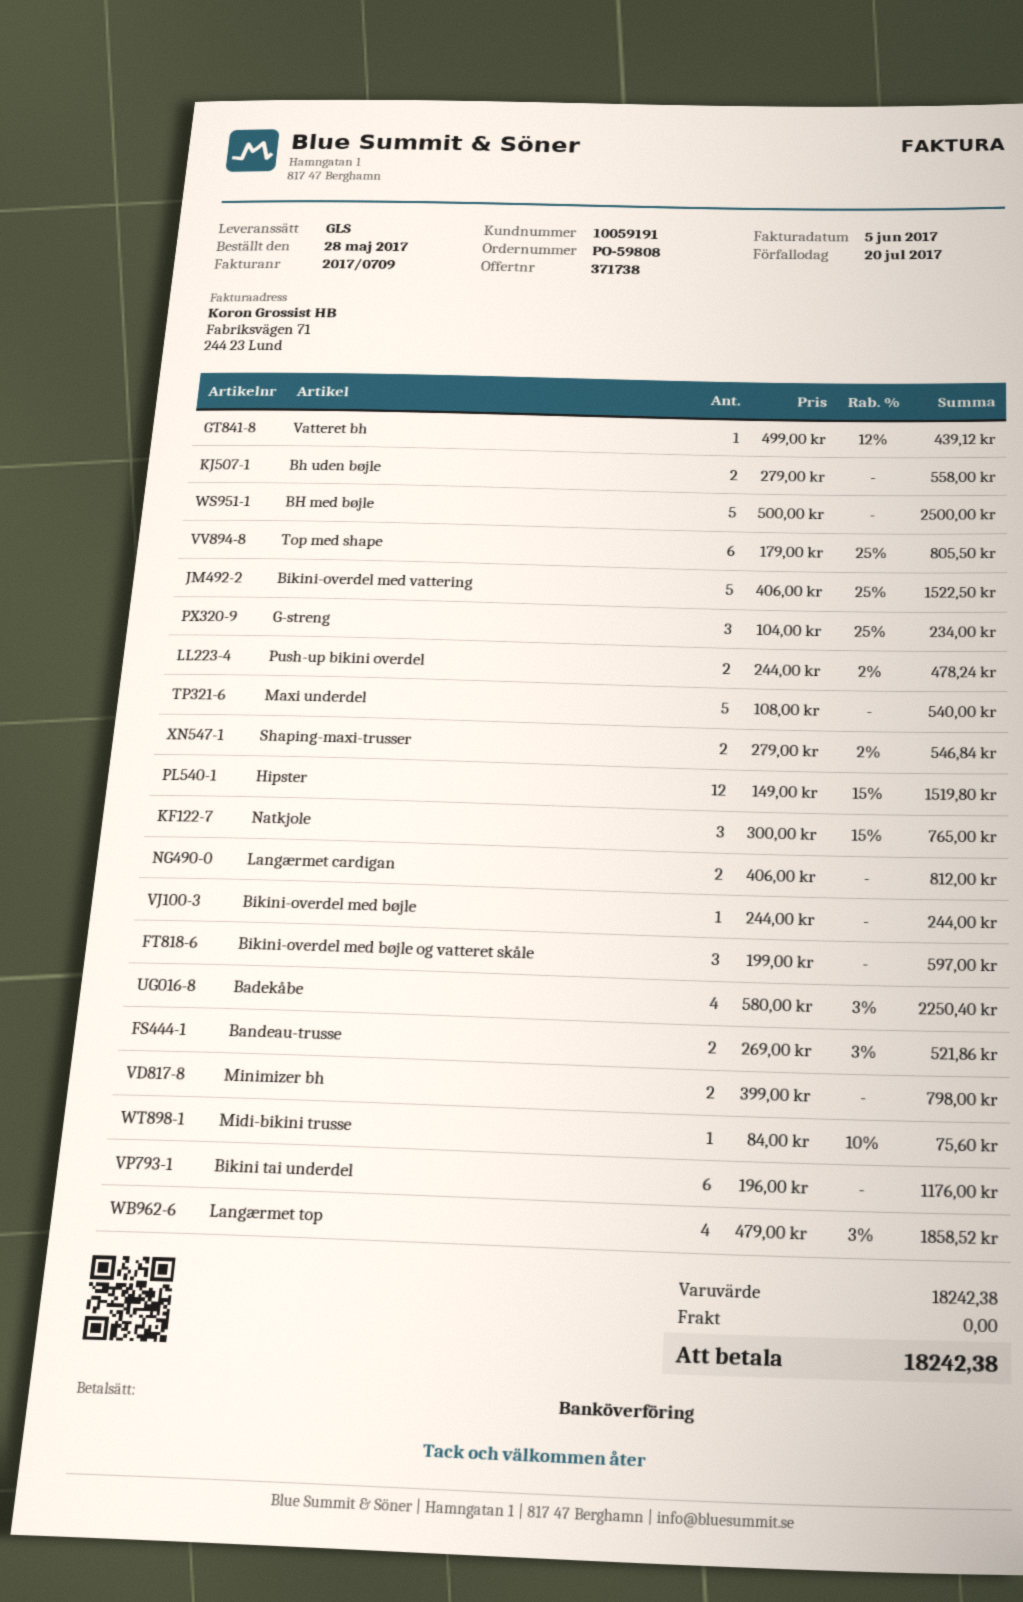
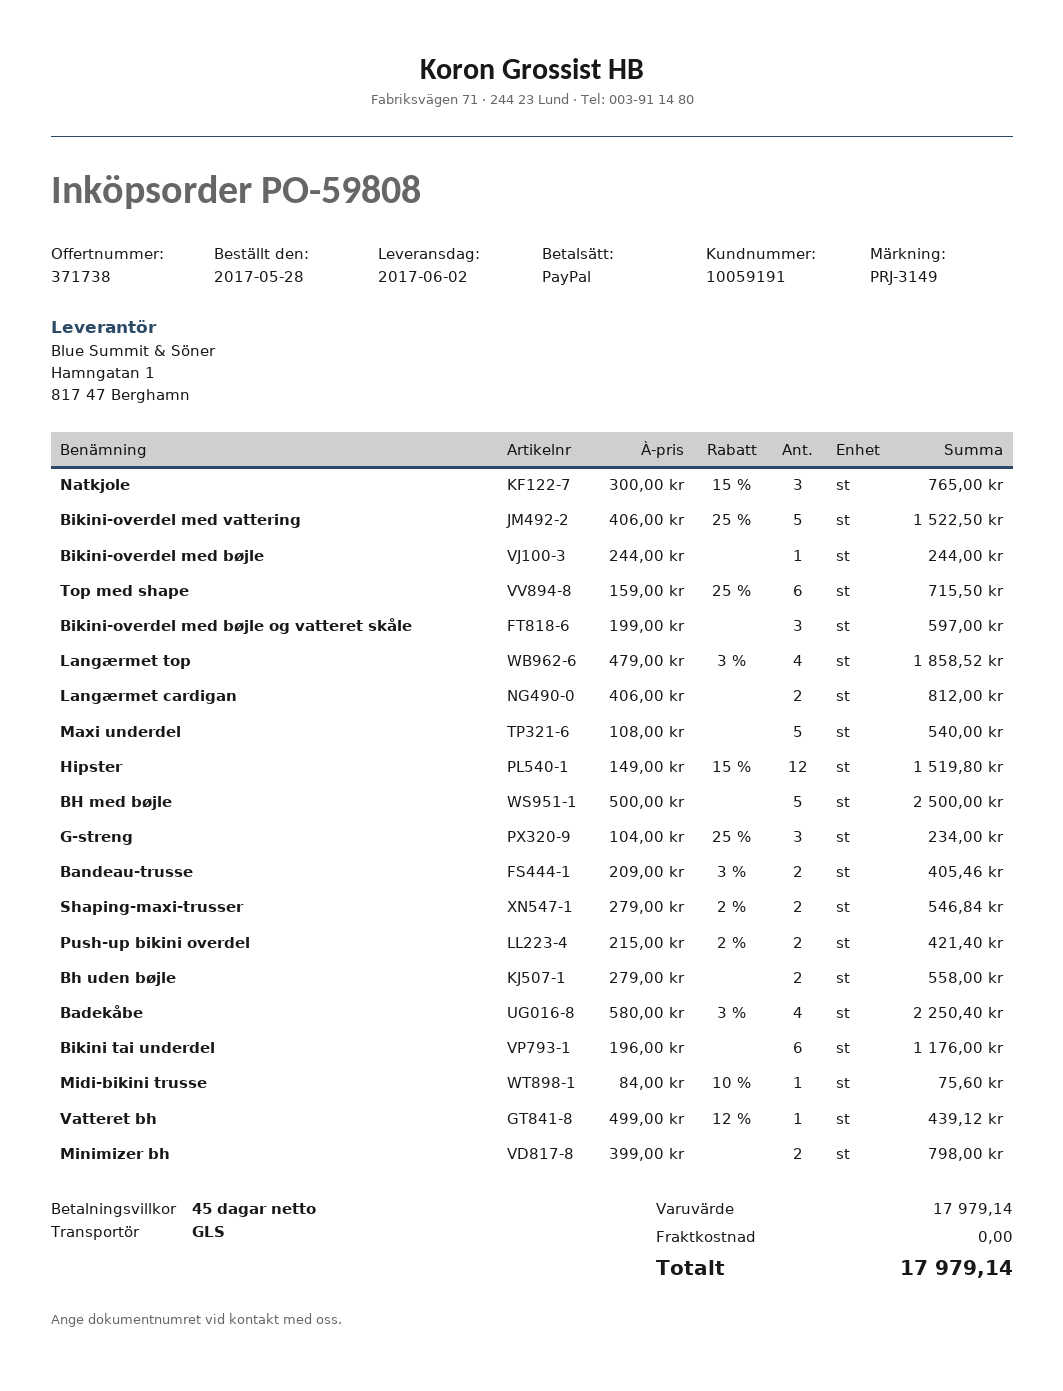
payment method: bank transfer -> PayPal
Top med shape: 6 x 179.00 - 25% = 805.50 -> 6 x 159.00 - 25% = 715.50
Push-up bikini overdel: 2 x 244.00 - 2% = 478.24 -> 2 x 215.00 - 2% = 421.40
Bandeau-trusse: 2 x 269.00 - 3% = 521.86 -> 2 x 209.00 - 3% = 405.46
subtotal: 18242.38 -> 17979.14
total: 18242.38 -> 17979.14

